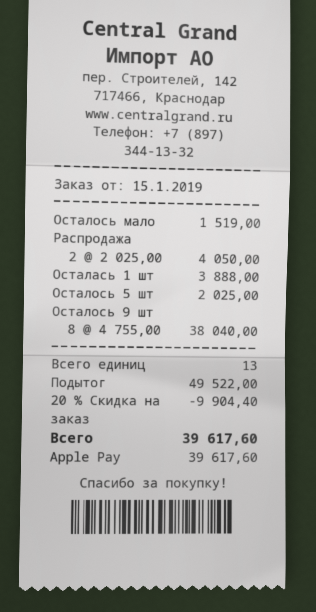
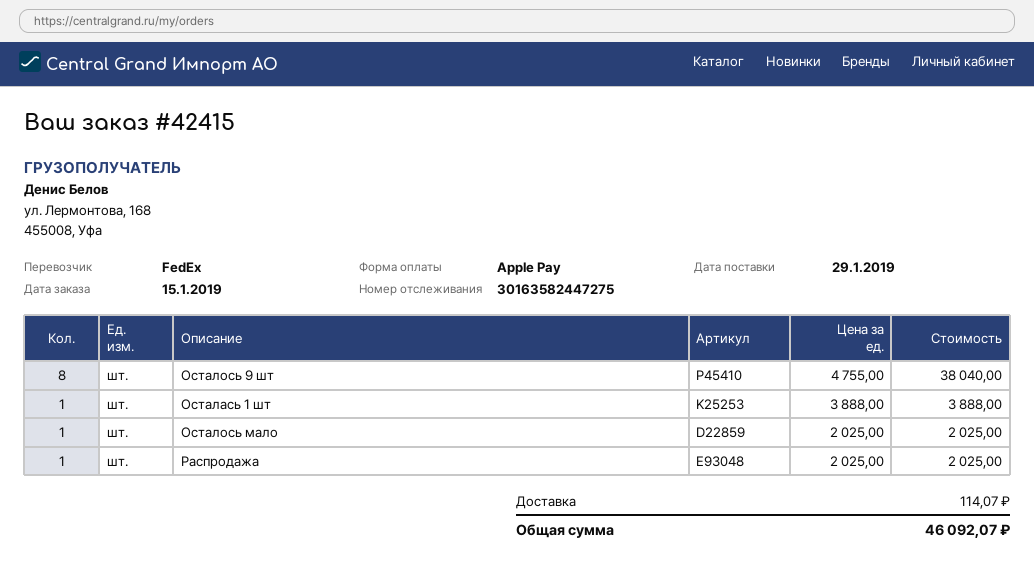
Осталось мало: 1 x 1519.00 = 1519.00 -> 1 x 2025.00 = 2025.00
Распродажа: 2 x 2025.00 = 4050.00 -> 1 x 2025.00 = 2025.00
Осталось 5 шт: 1 x 2025.00 = 2025.00 -> none
discount: 20% = 9904.40 -> none
shipping: none -> 114.07
total: 39617.60 -> 46092.07

